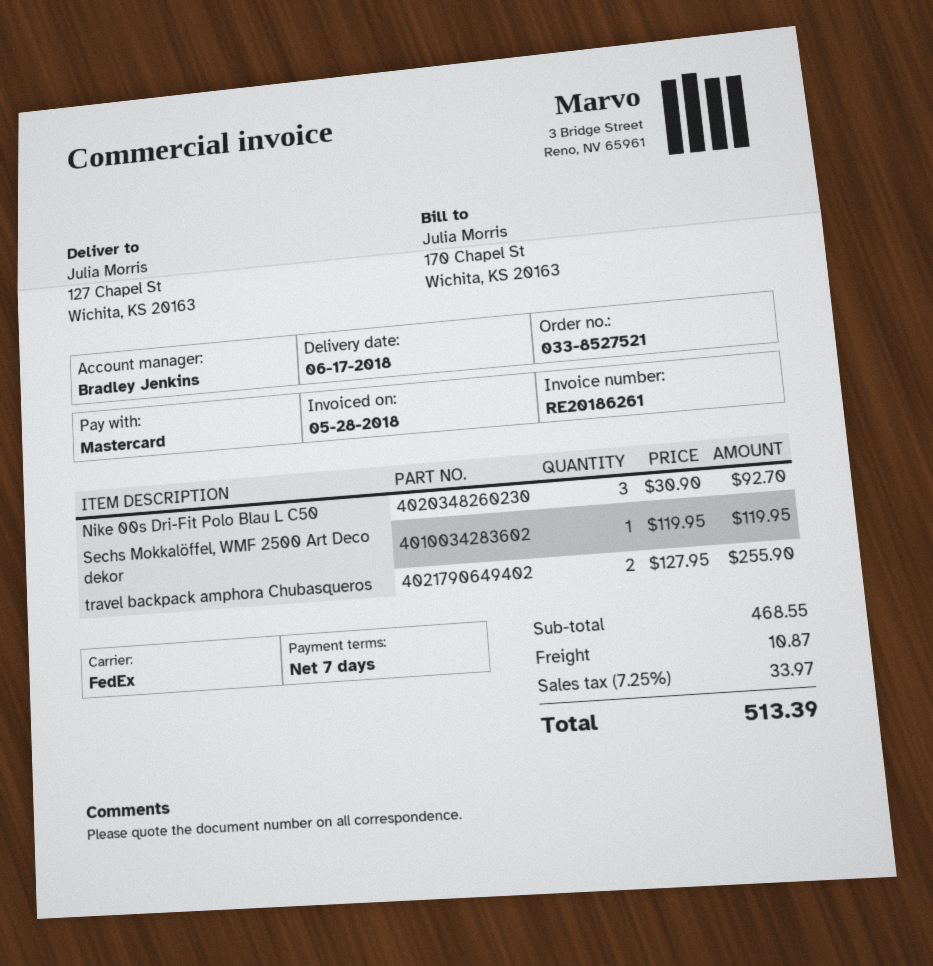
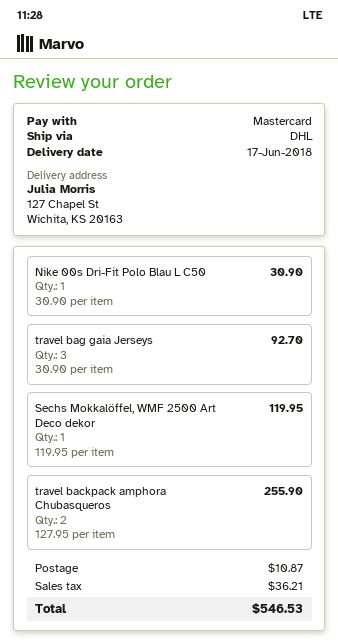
shipping method: FedEx -> DHL
Nike 00s Dri-Fit Polo Blau L C50: 3 x 30.90 = 92.70 -> 1 x 30.90 = 30.90
travel bag gaia Jerseys: none -> 3 x 30.90 = 92.70
tax: 33.97 -> 36.21
total: 513.39 -> 546.53

